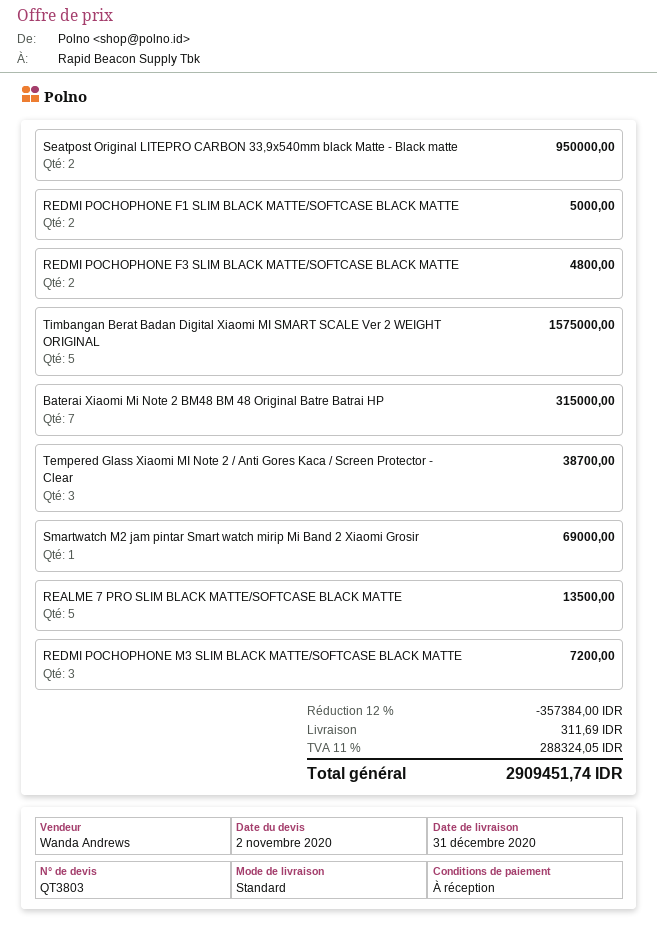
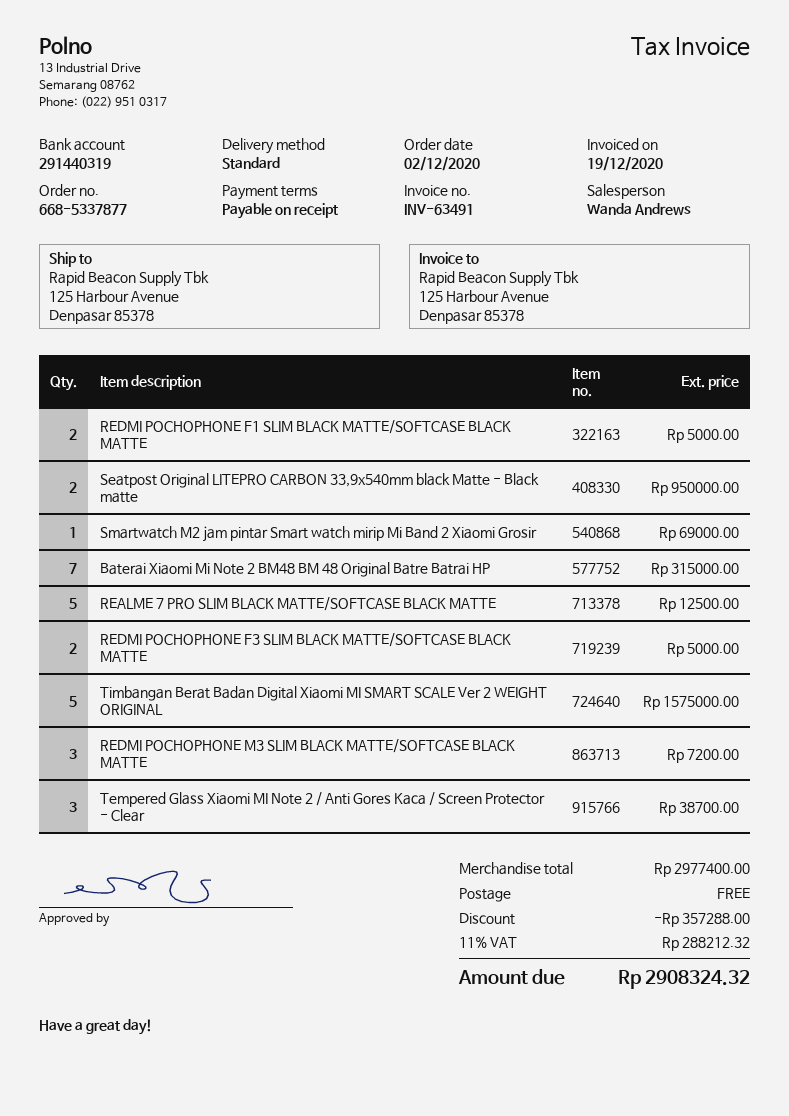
REDMI POCHOPHONE F3 SLIM BLACK MATTE/SOFTCASE BLACK MATTE: 2 for 4800.00 -> 2 for 5000.00
REALME 7 PRO SLIM BLACK MATTE/SOFTCASE BLACK MATTE: 5 for 13500.00 -> 5 for 12500.00
discount: 357384.00 -> 357288.00
shipping: 311.69 -> 0.00
tax: 11% = 288324.05 -> 11% = 288212.32
total: 2909451.74 -> 2908324.32

